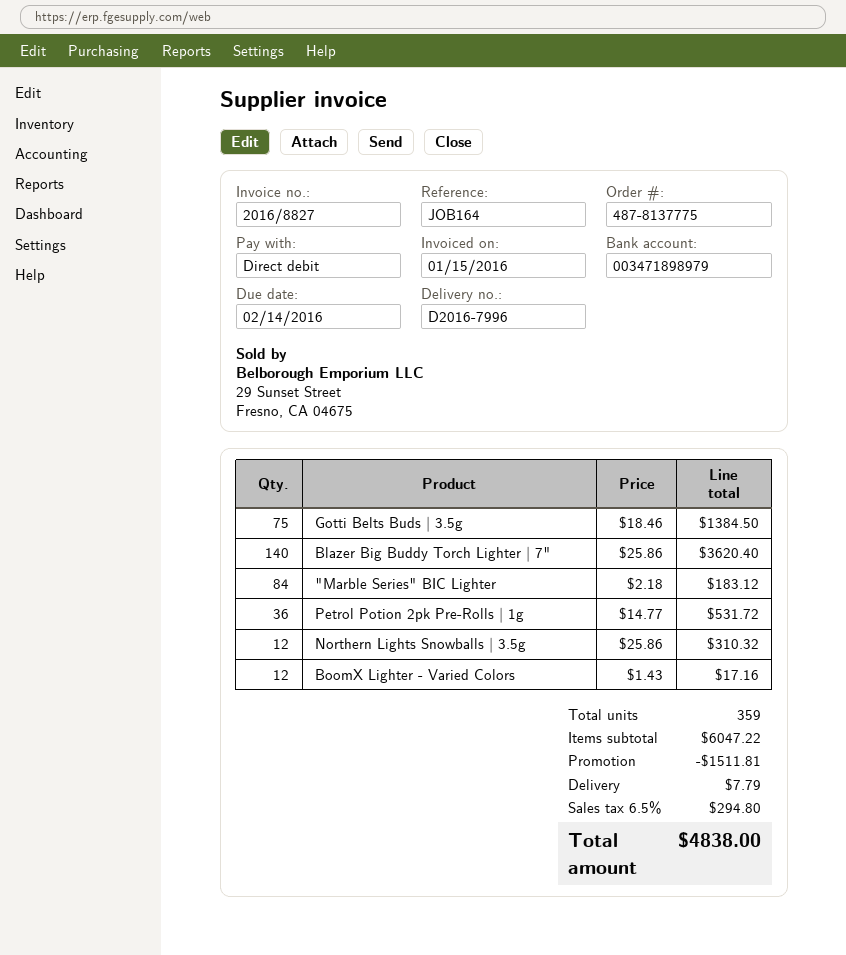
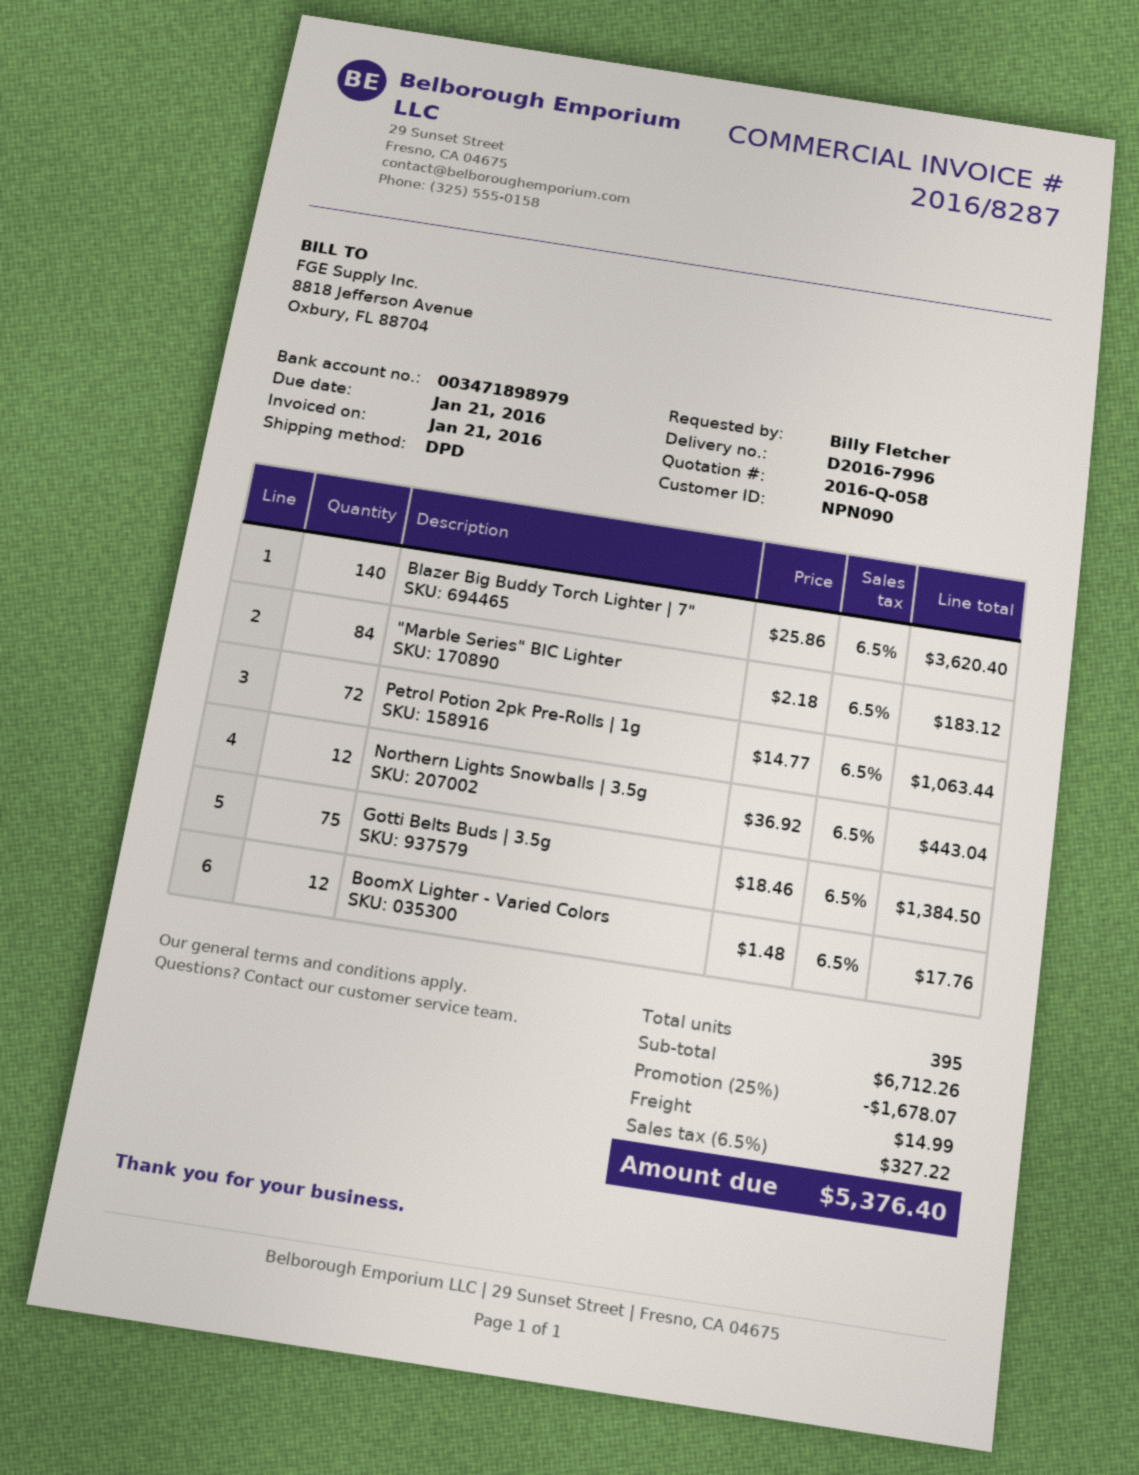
invoice number: 2016/8827 -> 2016/8287
invoice date: 2016-01-15 -> 2016-01-21
due date: 2016-02-14 -> 2016-01-21
Petrol Potion 2pk Pre-Rolls | 1g: 36 x 14.77 = 531.72 -> 72 x 14.77 = 1063.44
Northern Lights Snowballs | 3.5g: 12 x 25.86 = 310.32 -> 12 x 36.92 = 443.04
BoomX Lighter - Varied Colors: 12 x 1.43 = 17.16 -> 12 x 1.48 = 17.76
total quantity: 359 -> 395
subtotal: 6047.22 -> 6712.26
discount: 1511.81 -> 1678.07
shipping: 7.79 -> 14.99
tax: 6.5% = 294.80 -> 6.5% = 327.22
total: 4838.00 -> 5376.40

